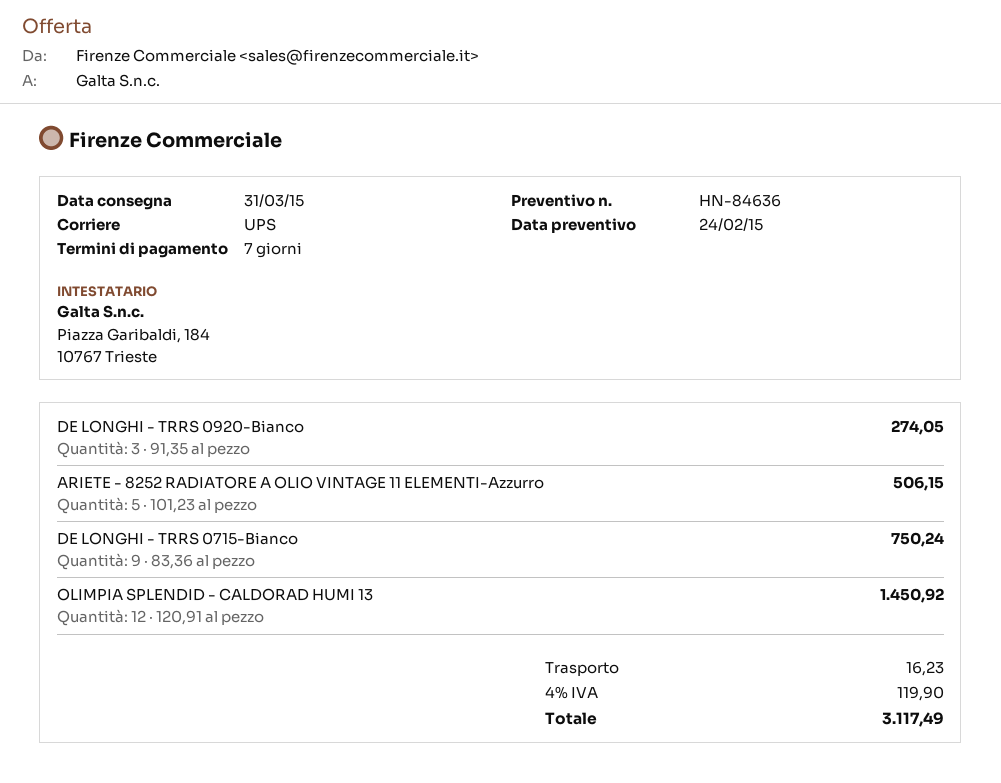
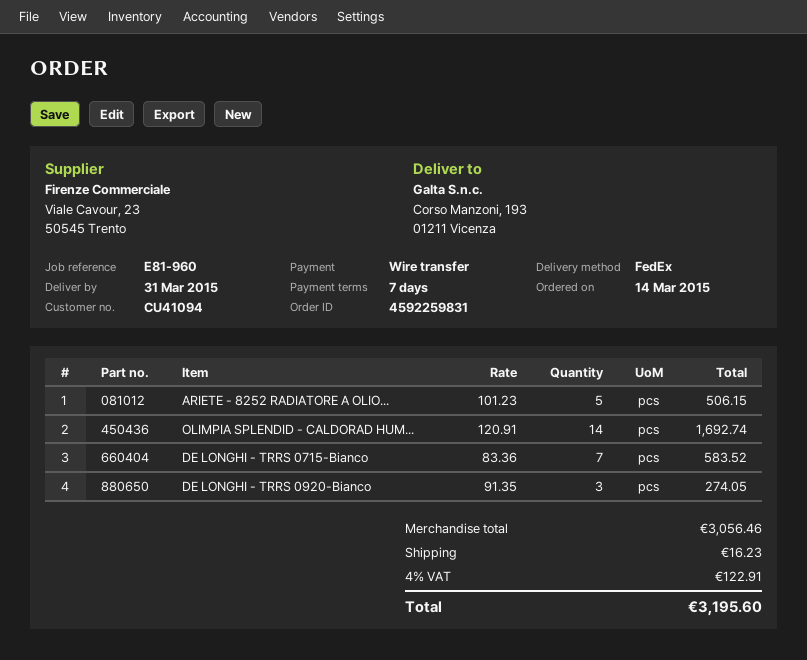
shipping method: UPS -> FedEx
DE LONGHI - TRRS 0715-Bianco: 9 x 83.36 = 750.24 -> 7 x 83.36 = 583.52
OLIMPIA SPLENDID - CALDORAD HUMI 13: 12 x 120.91 = 1450.92 -> 14 x 120.91 = 1692.74
tax: 4% = 119.90 -> 4% = 122.91
total: 3117.49 -> 3195.60

